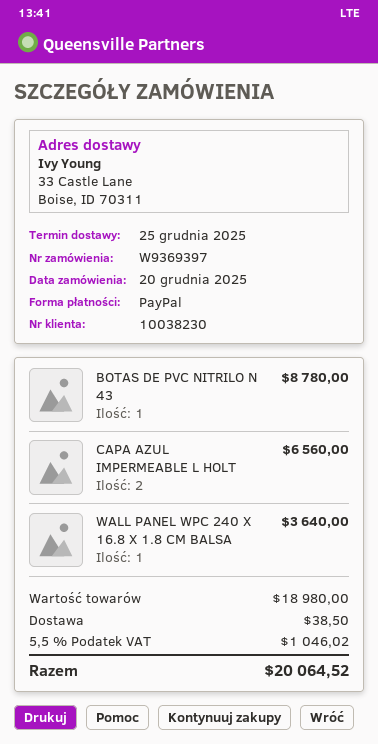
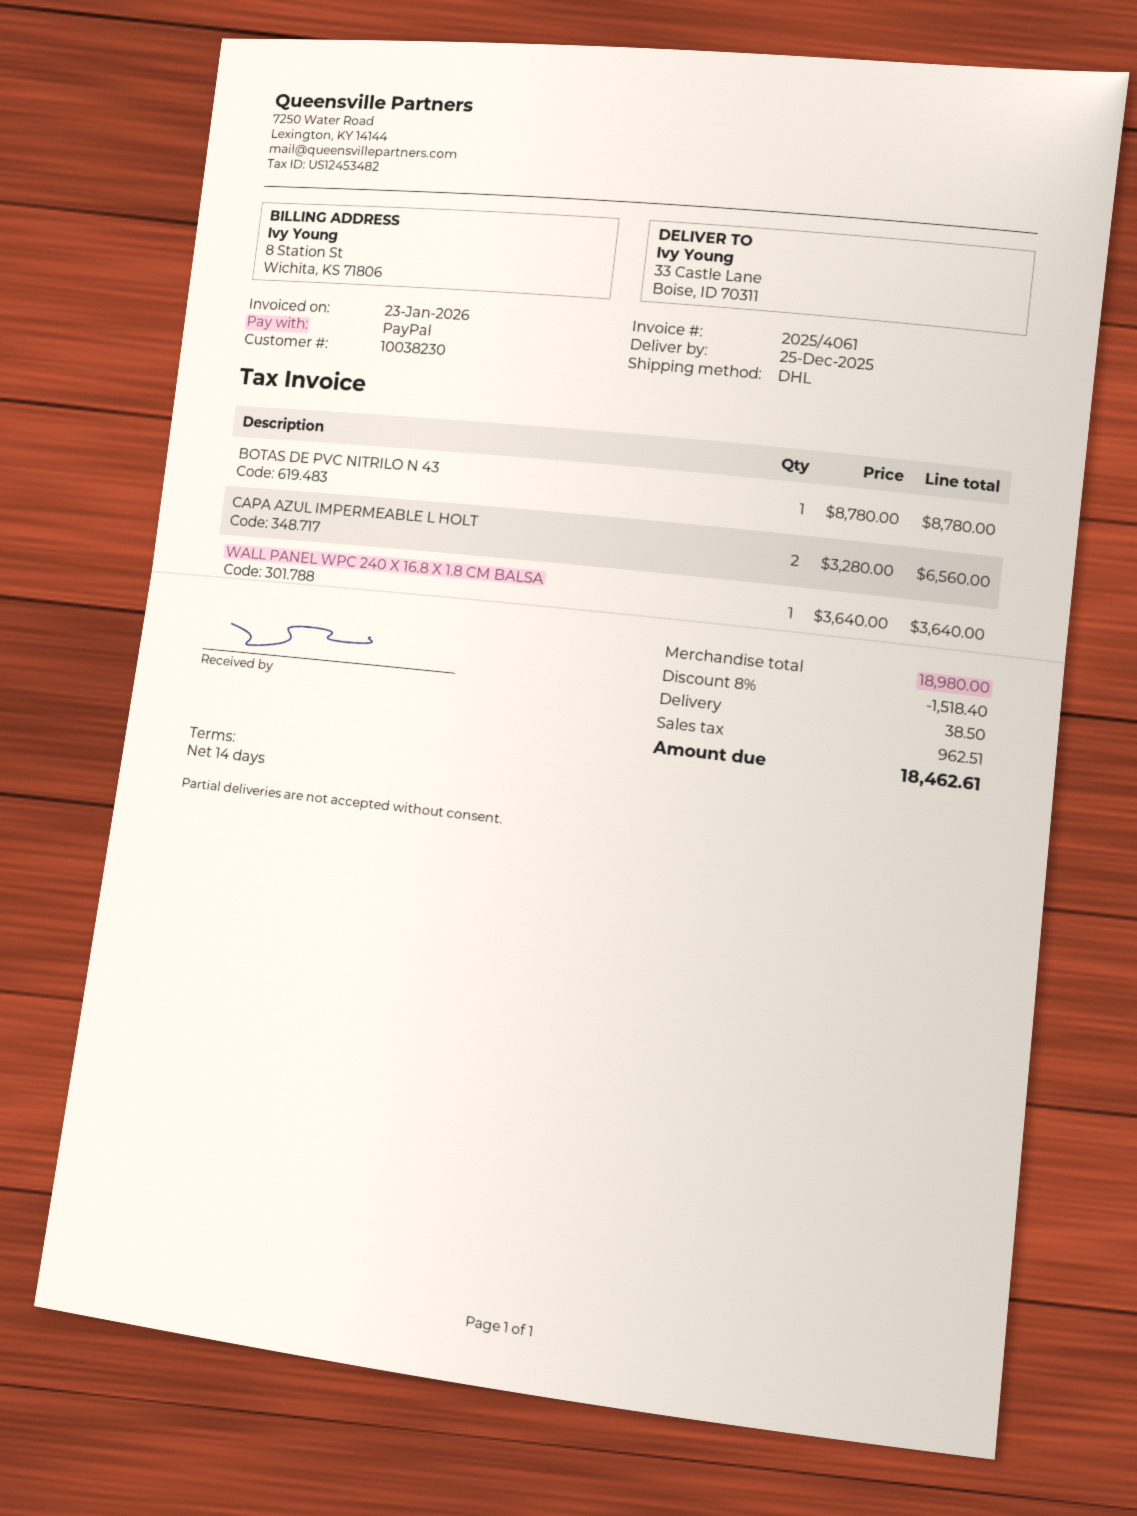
discount: none -> 8% = 1518.40
tax: 1046.02 -> 962.51
total: 20064.52 -> 18462.61

